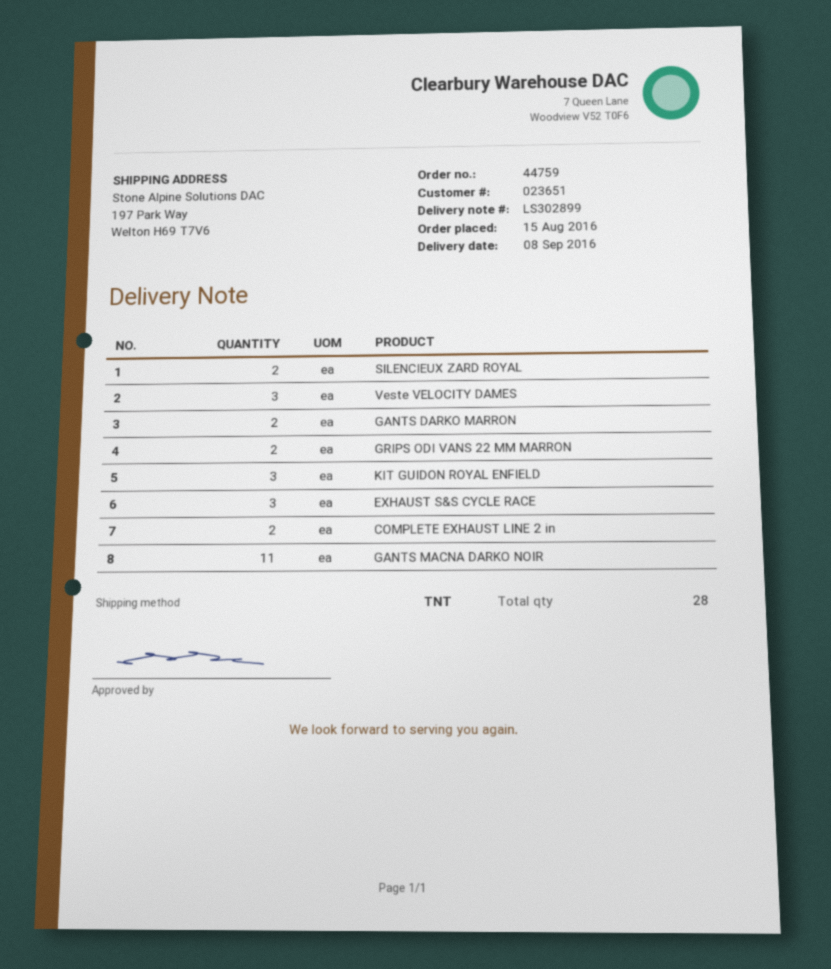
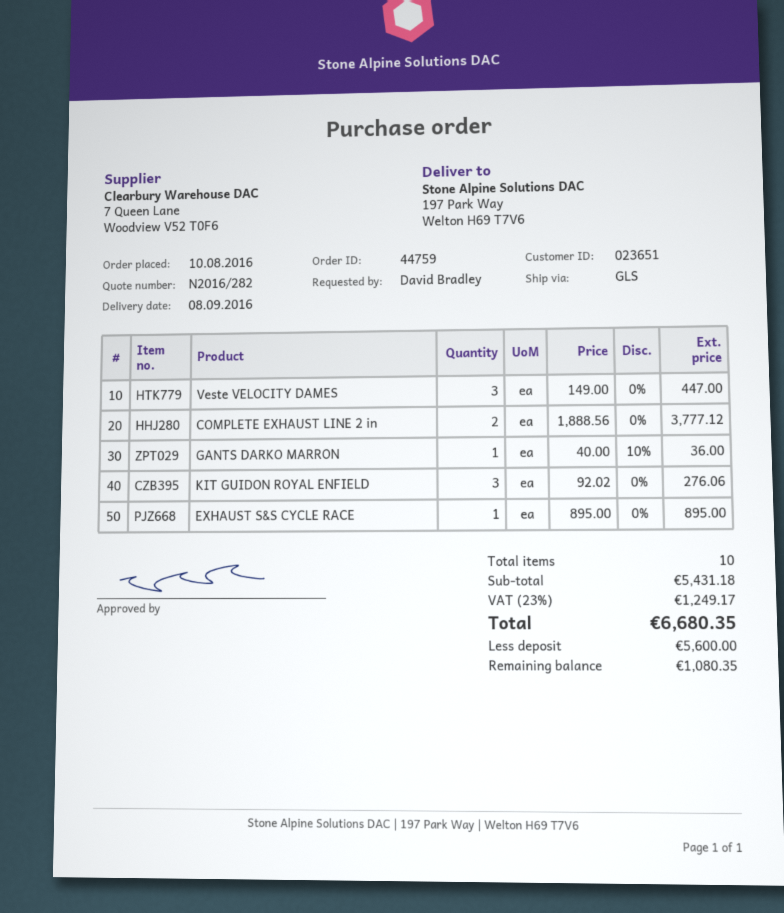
order date: 2016-08-15 -> 2016-08-10
shipping method: TNT -> GLS
SILENCIEUX ZARD ROYAL: 2 -> none
GANTS DARKO MARRON: 2 -> 1
GRIPS ODI VANS 22 MM MARRON: 2 -> none
EXHAUST S&S CYCLE RACE: 3 -> 1
GANTS MACNA DARKO NOIR: 11 -> none
total quantity: 28 -> 10

